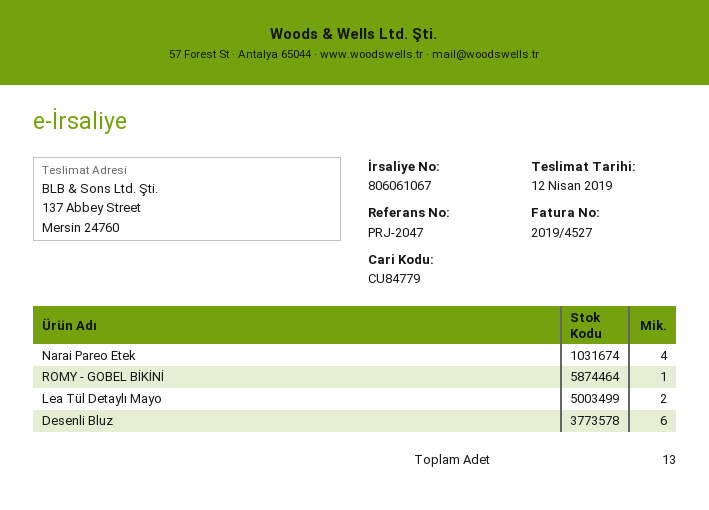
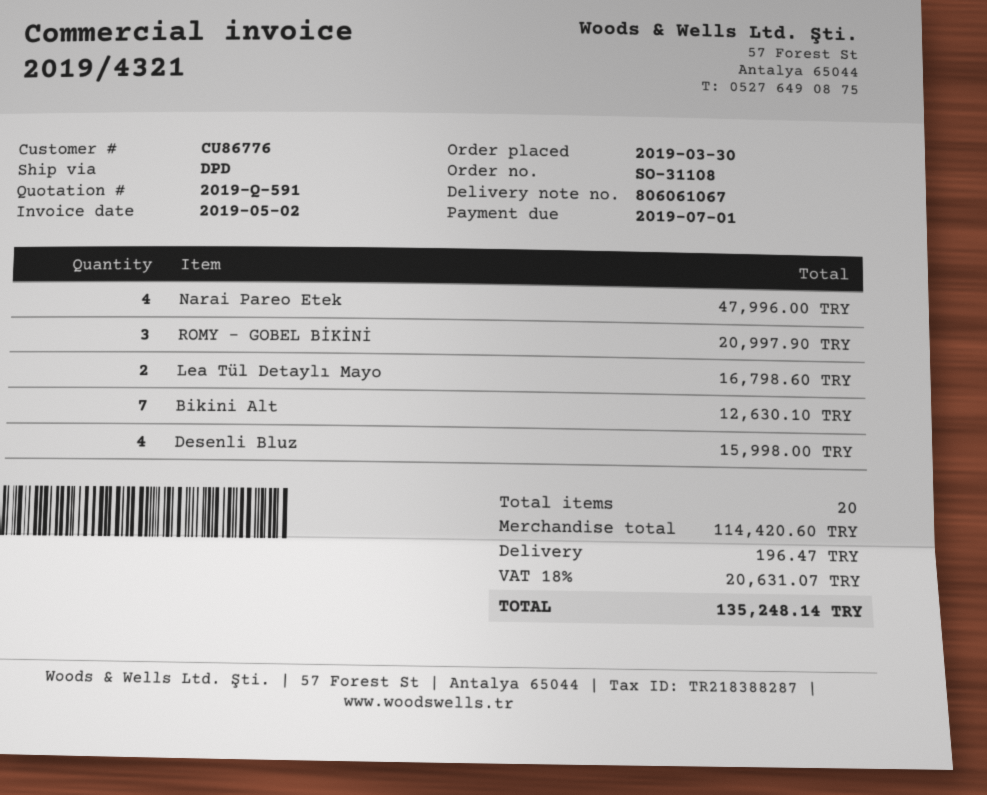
invoice number: 2019/4527 -> 2019/4321
customer number: CU84779 -> CU86776
ROMY - GOBEL BİKİNİ: 1 -> 3
Desenli Bluz: 6 -> 4
Bikini Alt: none -> 7
total quantity: 13 -> 20

